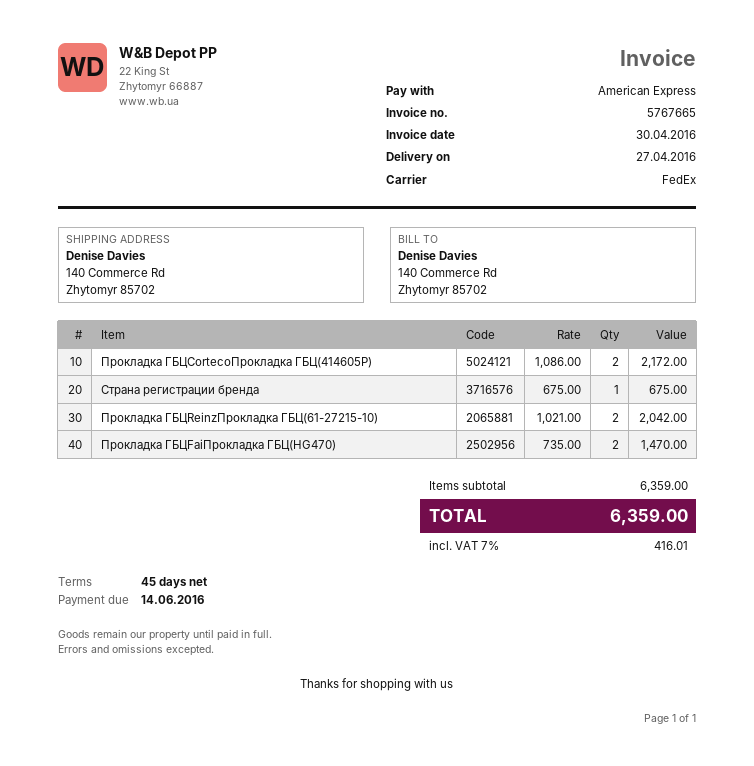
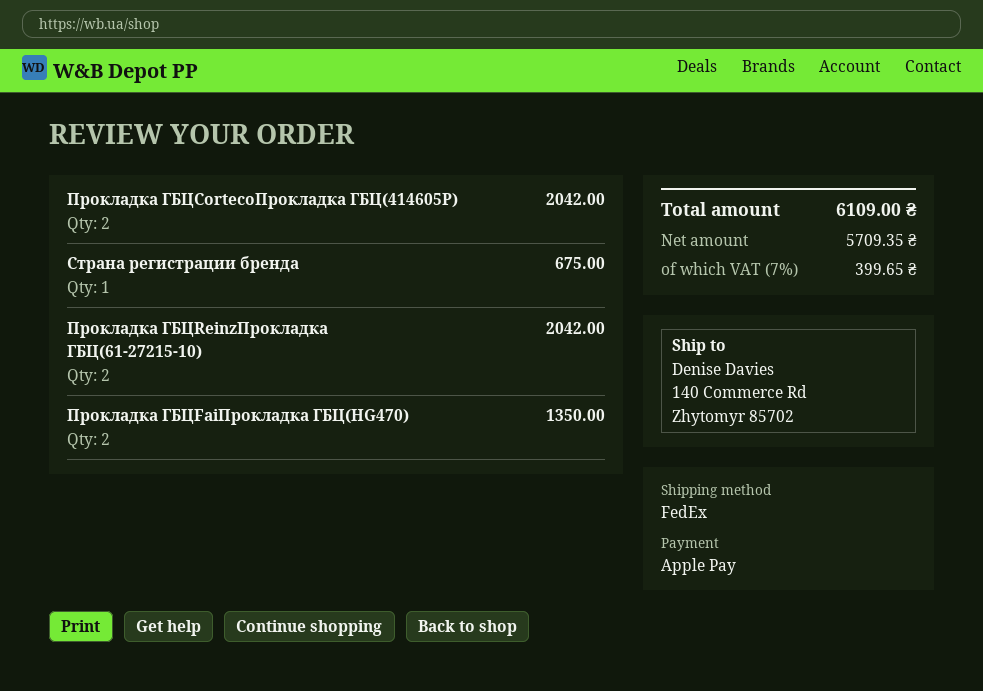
payment method: American Express -> Apple Pay
Прокладка ГБЦCortecoПрокладка ГБЦ(414605P): 2 for 2172.00 -> 2 for 2042.00
Прокладка ГБЦFaiПрокладка ГБЦ(HG470): 2 for 1470.00 -> 2 for 1350.00
tax: 7% = 416.01 -> 7% = 399.65
total: 6359.00 -> 6109.00

